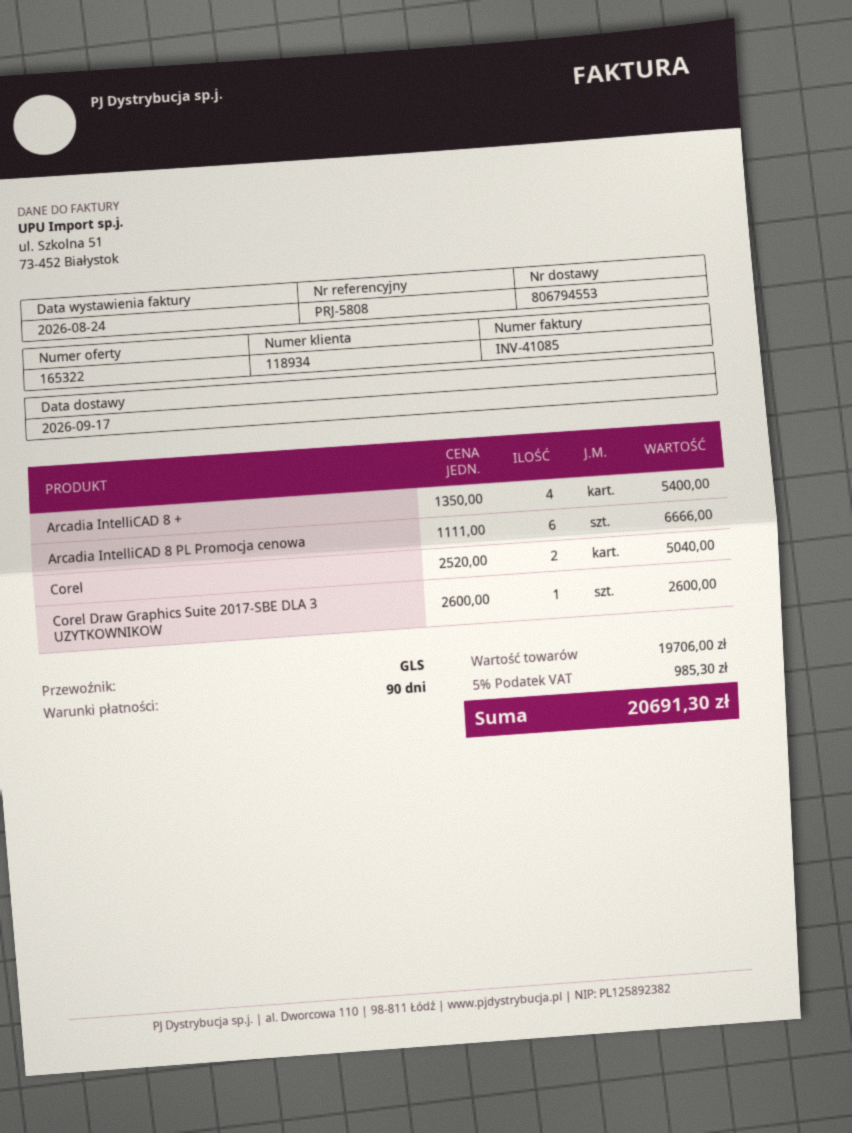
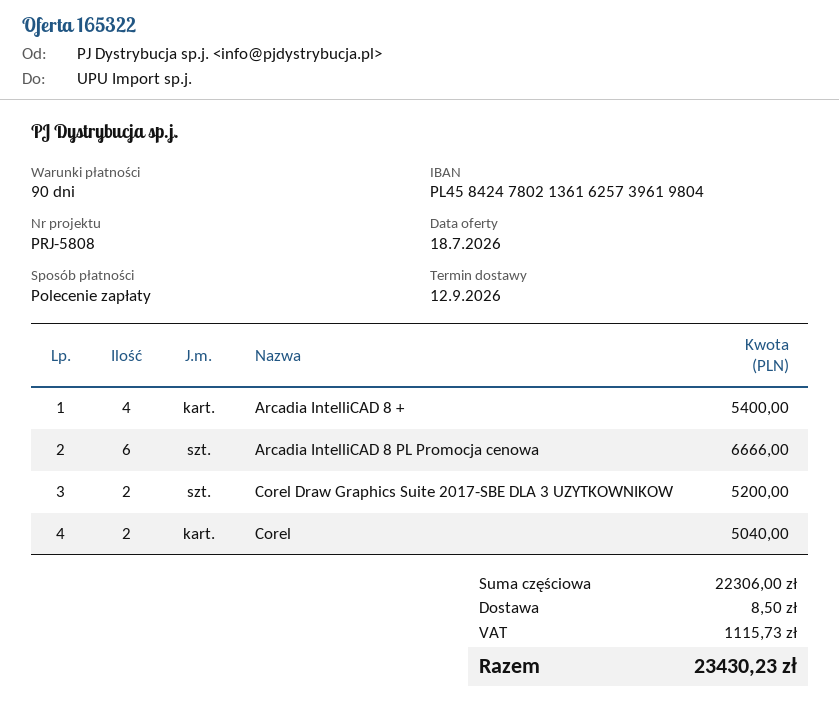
delivery date: 2026-09-17 -> 2026-09-12
Corel Draw Graphics Suite 2017-SBE DLA 3 UZYTKOWNIKOW: 1 for 2600.00 -> 2 for 5200.00
subtotal: 19706.00 -> 22306.00
shipping: none -> 8.50
tax: 985.30 -> 1115.73
total: 20691.30 -> 23430.23

